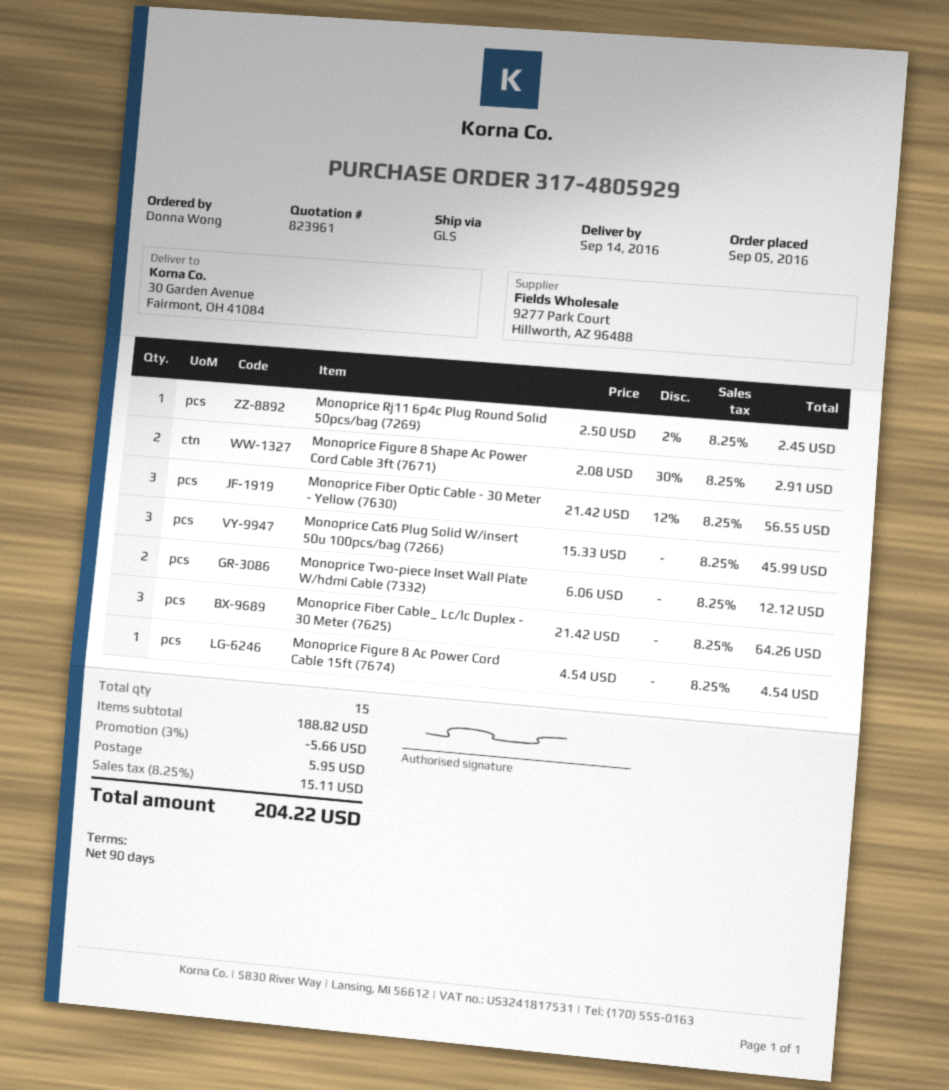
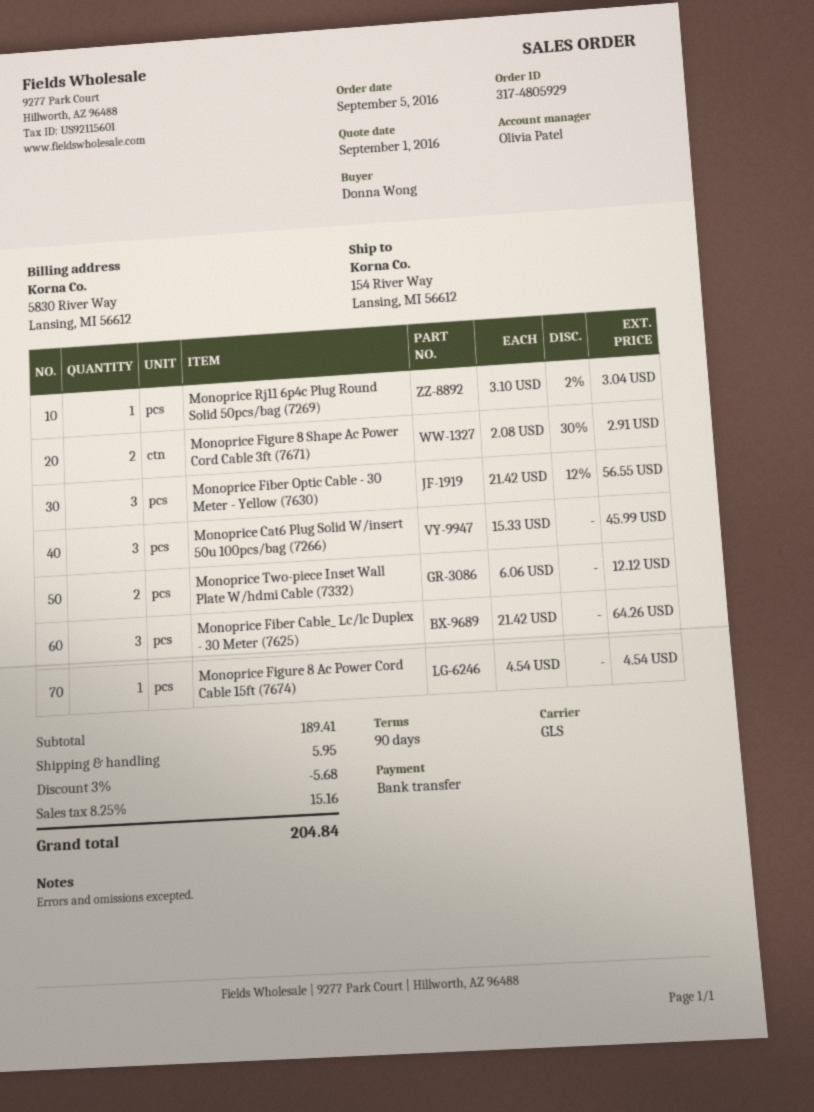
ship to: 30 Garden Avenue, Fairmont, OH 41084 -> 154 River Way, Lansing, MI 56612
Monoprice Rj11 6p4c Plug Round Solid 50pcs/bag (7269): 1 x 2.50 - 2% = 2.45 -> 1 x 3.10 - 2% = 3.04
subtotal: 188.82 -> 189.41
discount: 3% = 5.66 -> 3% = 5.68
tax: 8.25% = 15.11 -> 8.25% = 15.16
total: 204.22 -> 204.84

